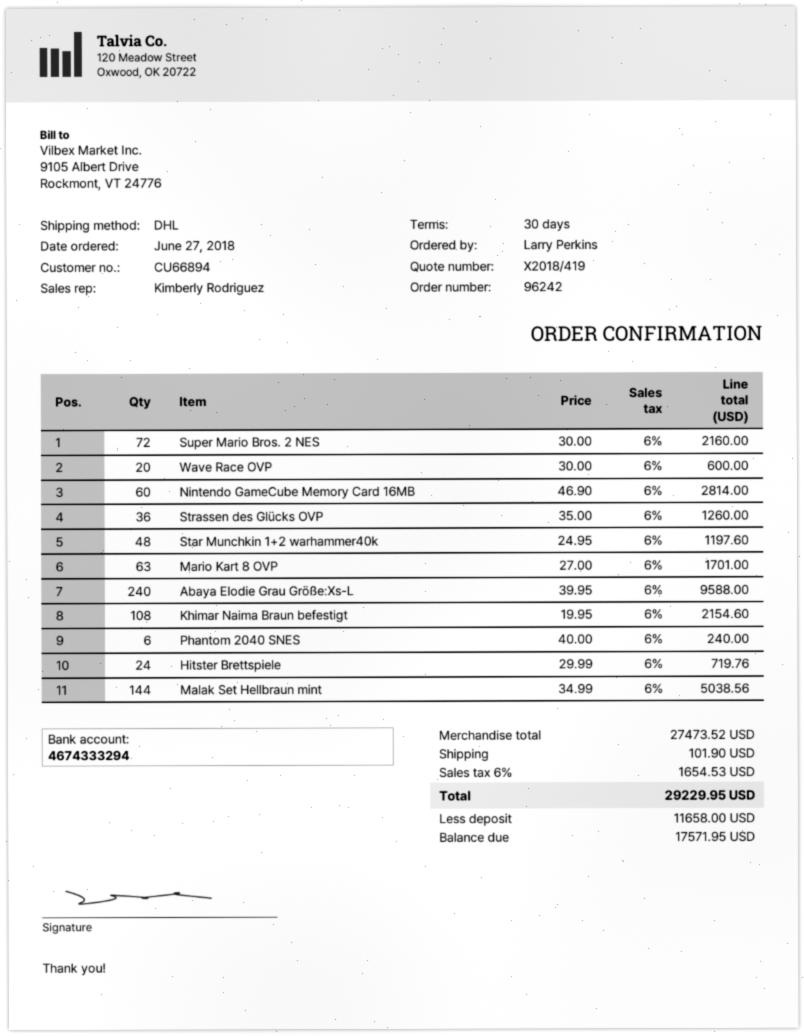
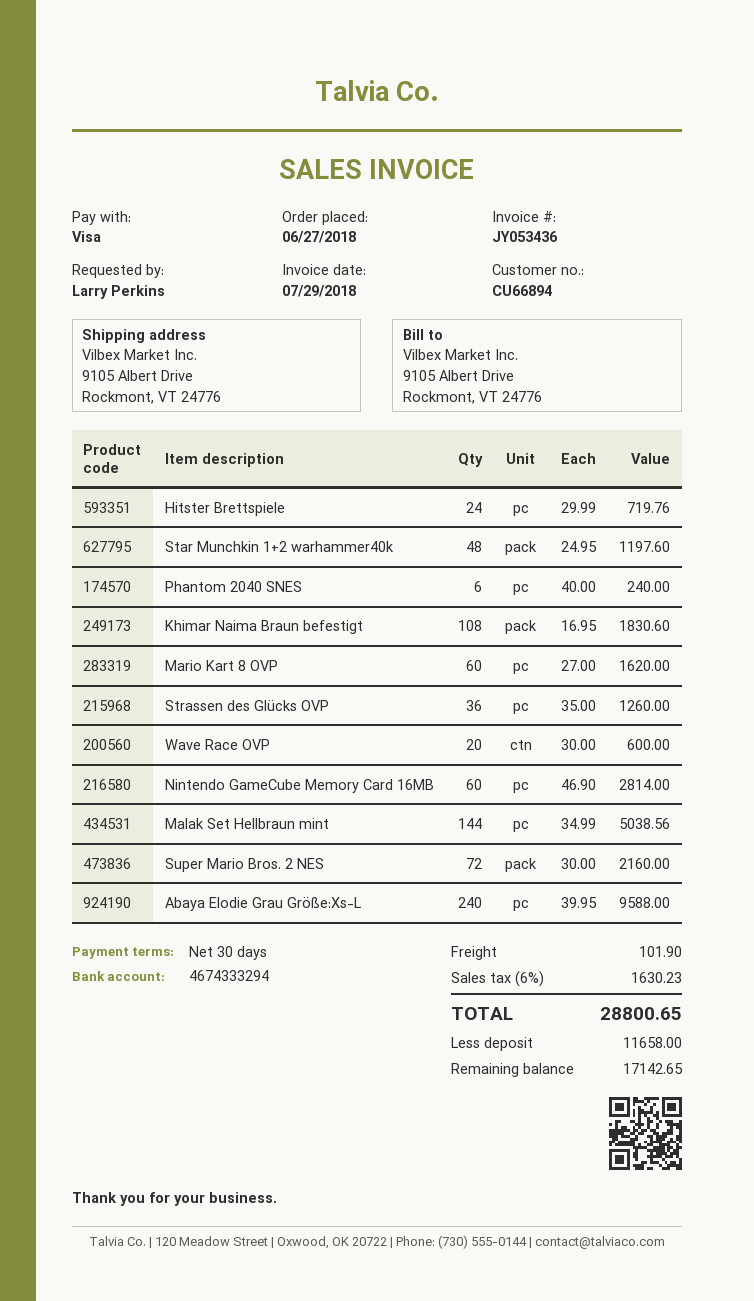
Mario Kart 8 OVP: 63 x 27.00 = 1701.00 -> 60 x 27.00 = 1620.00
Khimar Naima Braun befestigt: 108 x 19.95 = 2154.60 -> 108 x 16.95 = 1830.60
tax: 6% = 1654.53 -> 6% = 1630.23
total: 29229.95 -> 28800.65
balance: 17571.95 -> 17142.65

